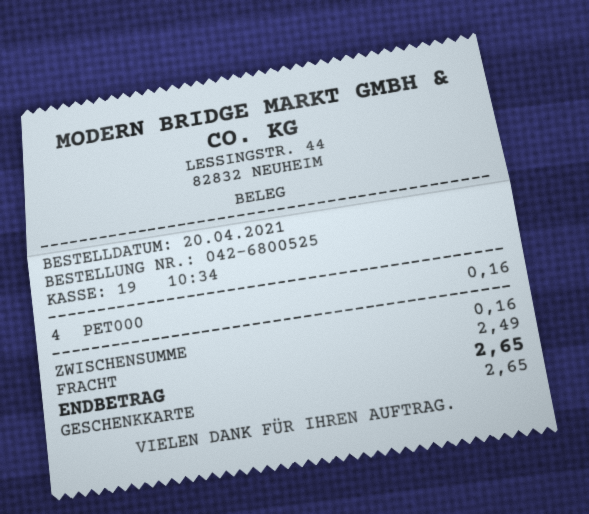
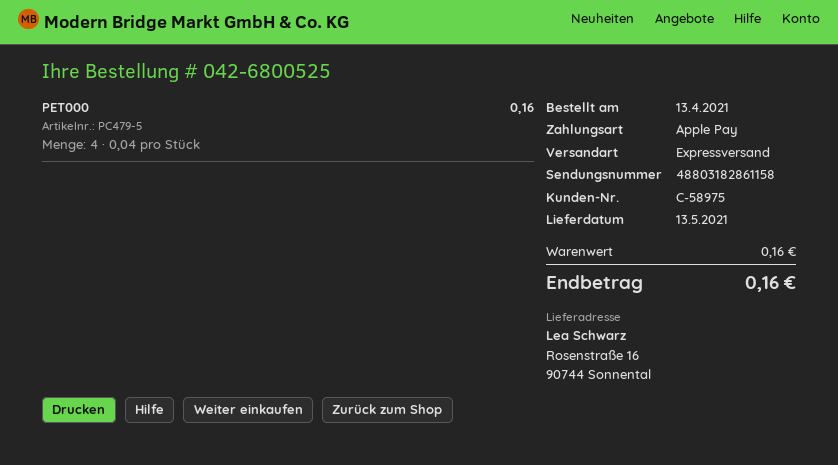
order date: 2021-04-20 -> 2021-04-13
payment method: gift card -> Apple Pay
shipping: 2.49 -> none
total: 2.65 -> 0.16

